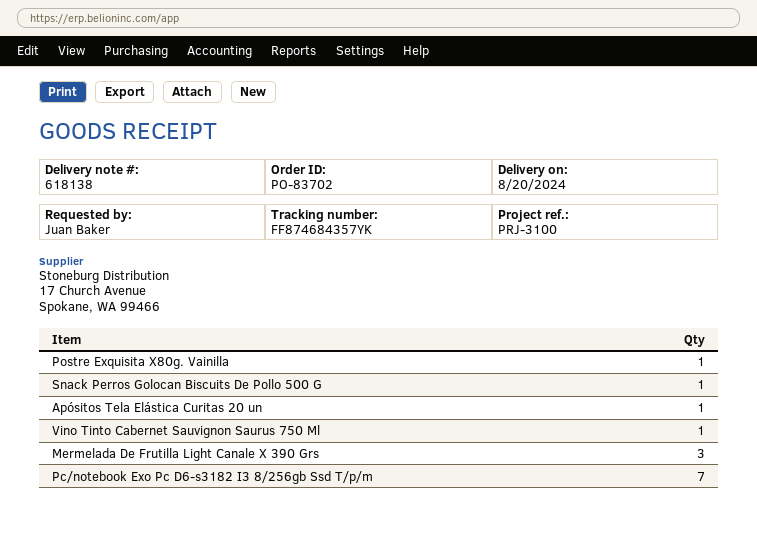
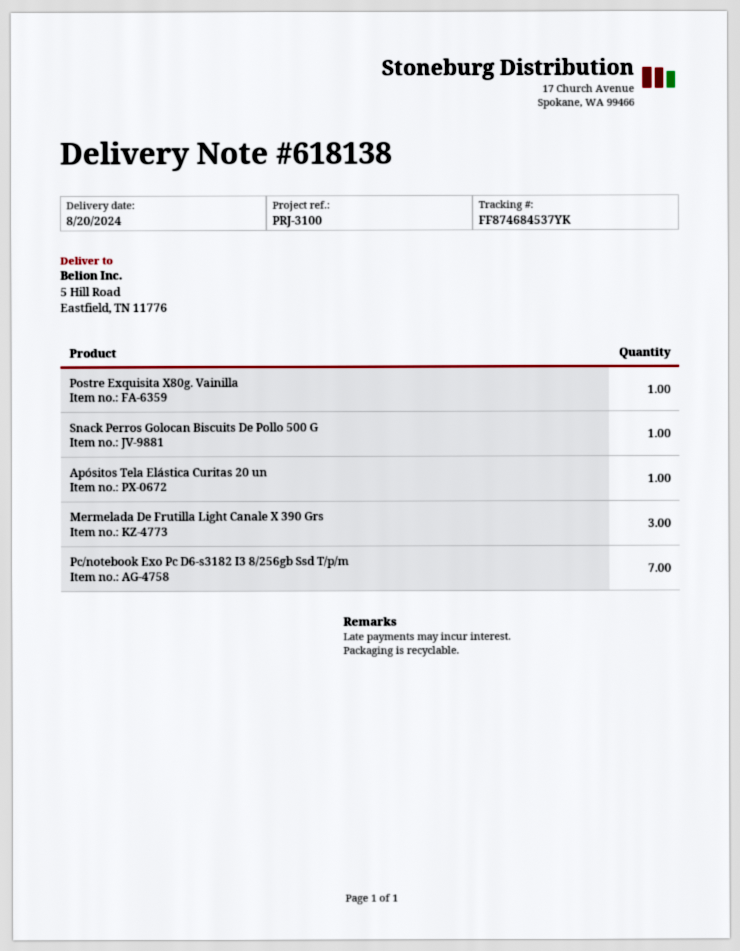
tracking number: FF874684357YK -> FF874684537YK
Vino Tinto Cabernet Sauvignon Saurus 750 Ml: 1 -> none

